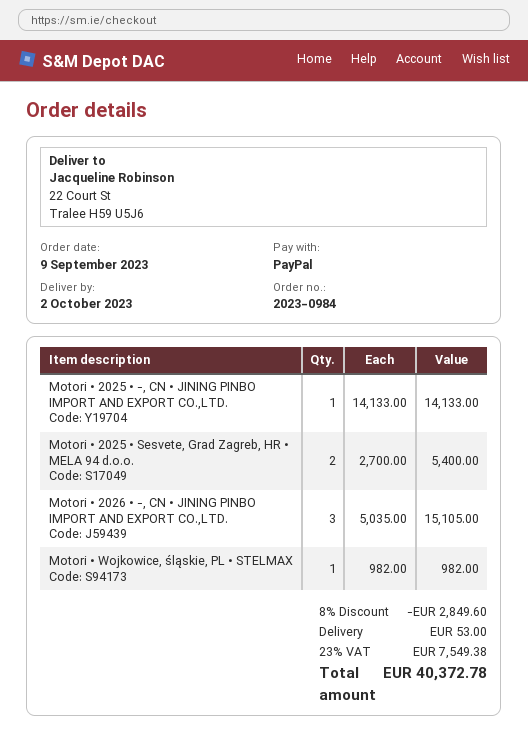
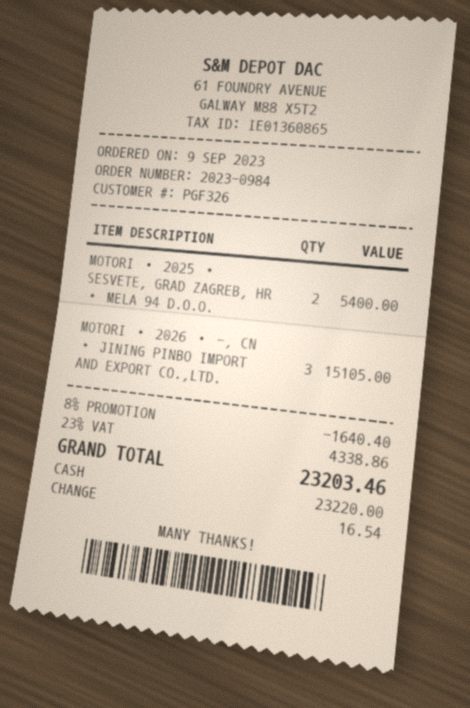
payment method: PayPal -> cash
Motori • 2025 • -, CN • JINING PINBO IMPORT AND EXPORT CO.,LTD.: 1 for 14133.00 -> none
Motori • Wojkowice, śląskie, PL • STELMAX: 1 for 982.00 -> none
discount: 8% = 2849.60 -> 8% = 1640.40
shipping: 53.00 -> none
tax: 23% = 7549.38 -> 23% = 4338.86
total: 40372.78 -> 23203.46

